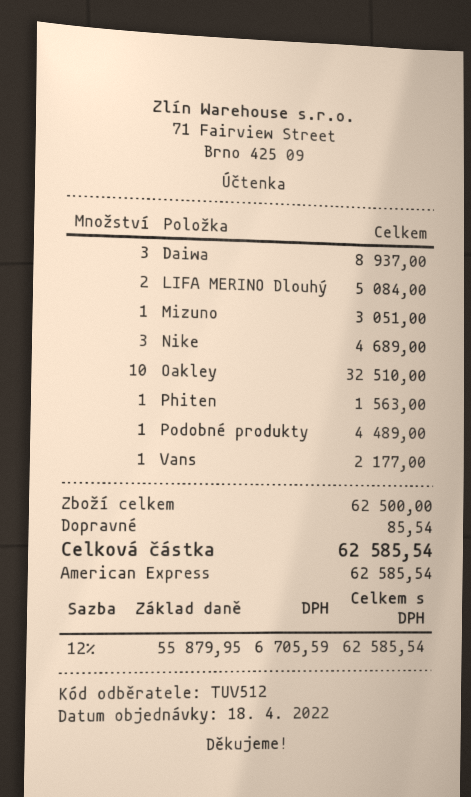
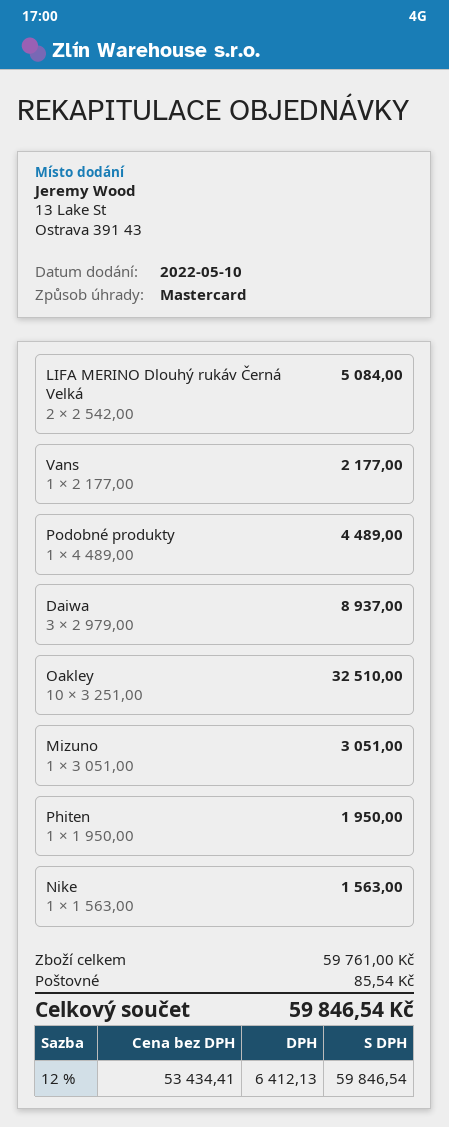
payment method: American Express -> Mastercard
Nike: 3 for 4689.00 -> 1 for 1563.00
Phiten: 1 for 1563.00 -> 1 for 1950.00
subtotal: 62500.00 -> 59761.00
net: 55879.95 -> 53434.41
tax: 12% = 6705.59 -> 12% = 6412.13
total: 62585.54 -> 59846.54

